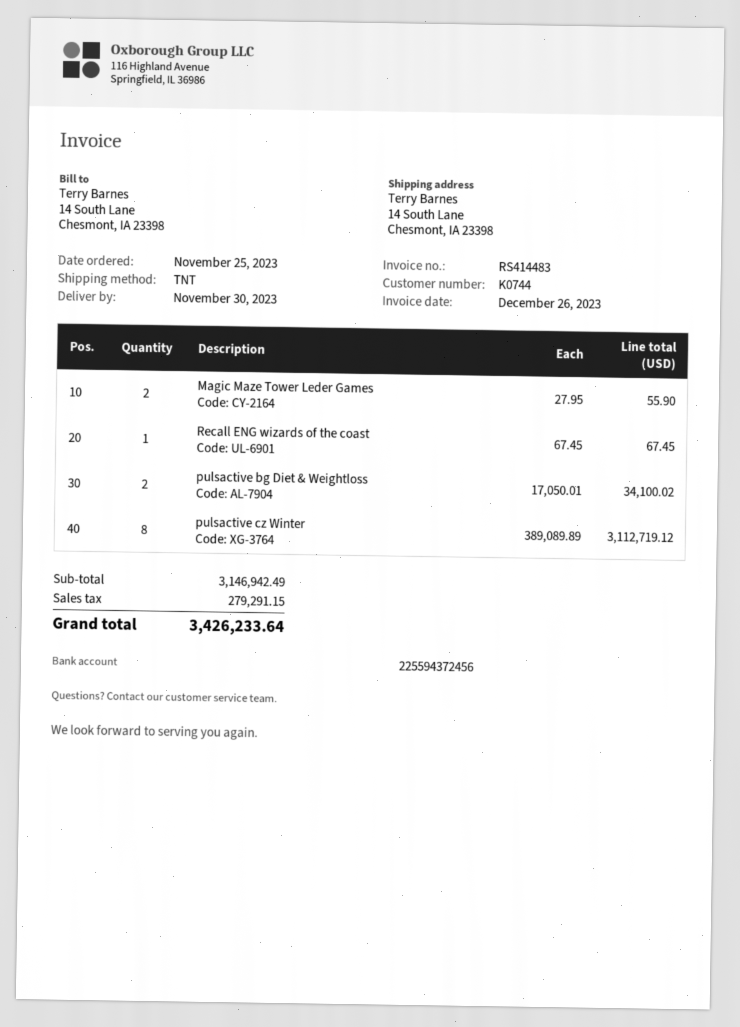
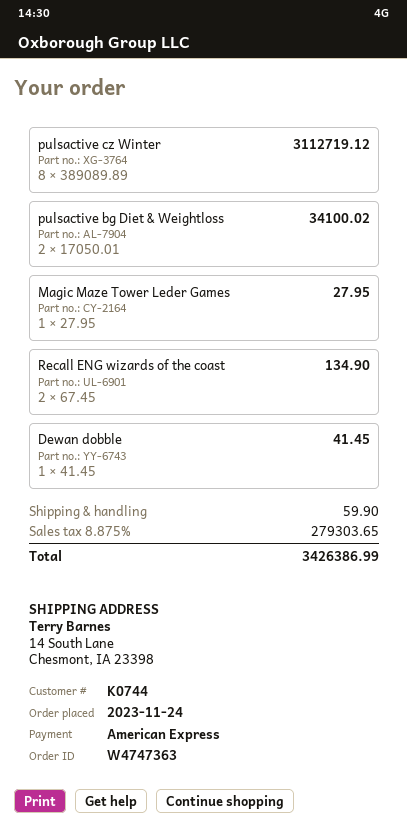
order date: 2023-11-25 -> 2023-11-24
Magic Maze Tower Leder Games: 2 x 27.95 = 55.90 -> 1 x 27.95 = 27.95
Recall ENG wizards of the coast: 1 x 67.45 = 67.45 -> 2 x 67.45 = 134.90
Dewan dobble: none -> 1 x 41.45 = 41.45
shipping: none -> 59.90
tax: 279291.15 -> 279303.65
total: 3426233.64 -> 3426386.99

